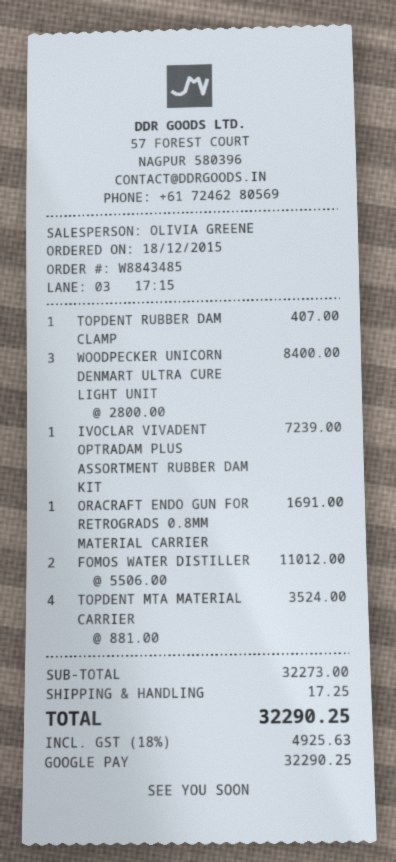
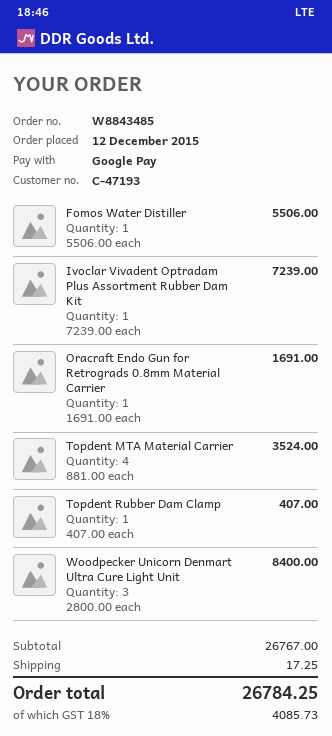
order date: 2015-12-18 -> 2015-12-12
FOMOS WATER DISTILLER: 2 x 5506.00 = 11012.00 -> 1 x 5506.00 = 5506.00
subtotal: 32273.00 -> 26767.00
tax: 18% = 4925.63 -> 18% = 4085.73
total: 32290.25 -> 26784.25

